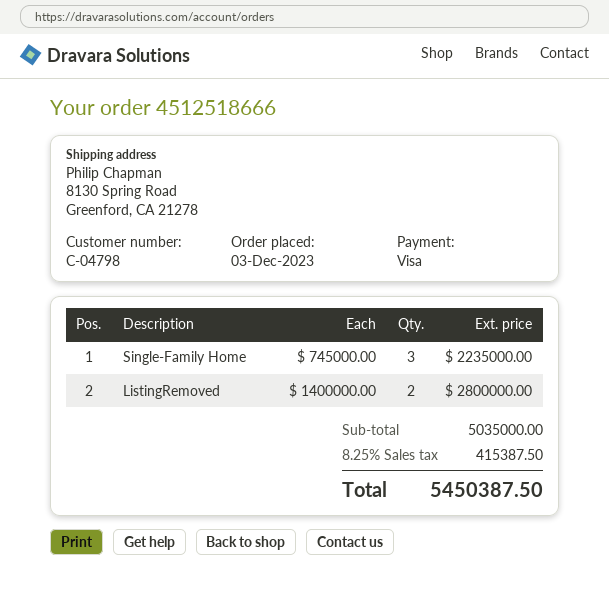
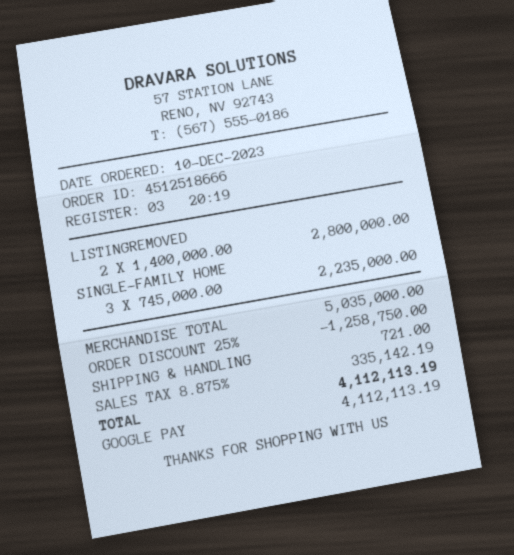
order date: 2023-12-03 -> 2023-12-10
payment method: Visa -> Google Pay
discount: none -> 25% = 1258750.00
shipping: none -> 721.00
tax: 8.25% = 415387.50 -> 8.875% = 335142.19
total: 5450387.50 -> 4112113.19

